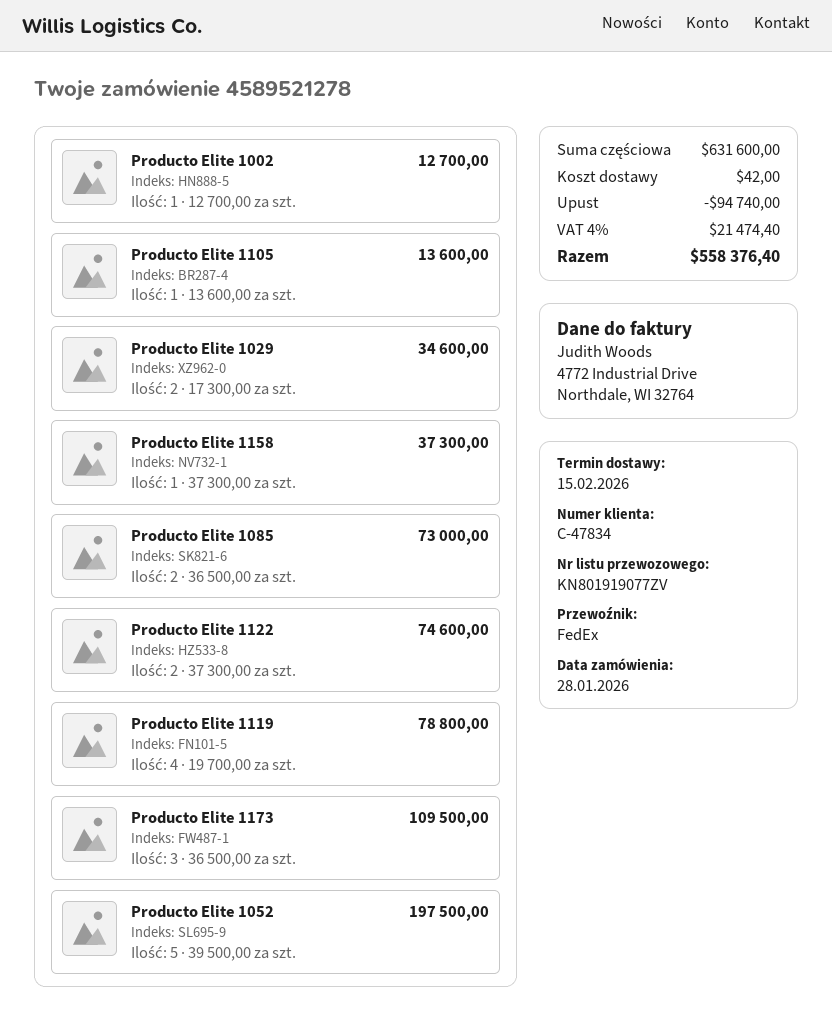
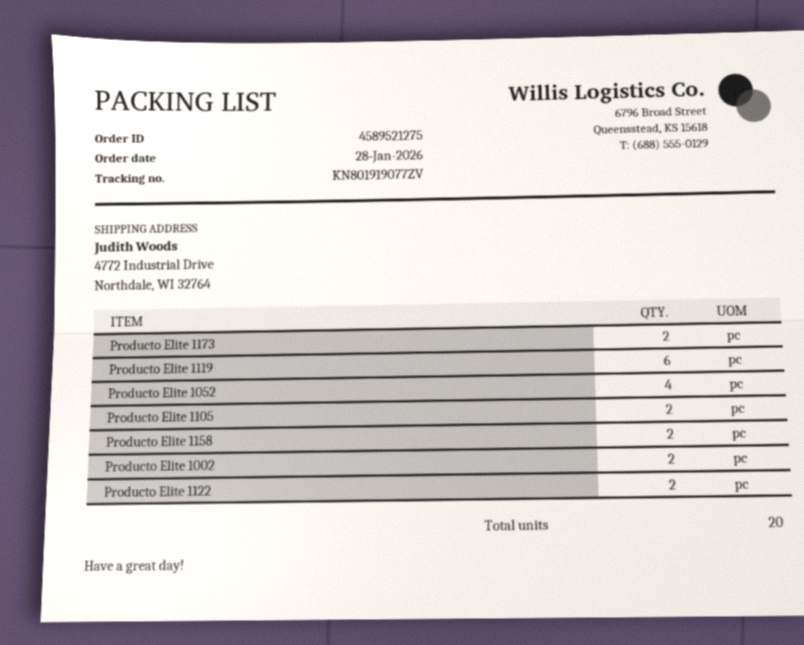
order number: 4589521278 -> 4589521275
Producto Elite 1002: 1 -> 2
Producto Elite 1105: 1 -> 2
Producto Elite 1029: 2 -> none
Producto Elite 1158: 1 -> 2
Producto Elite 1085: 2 -> none
Producto Elite 1119: 4 -> 6
Producto Elite 1173: 3 -> 2
Producto Elite 1052: 5 -> 4

